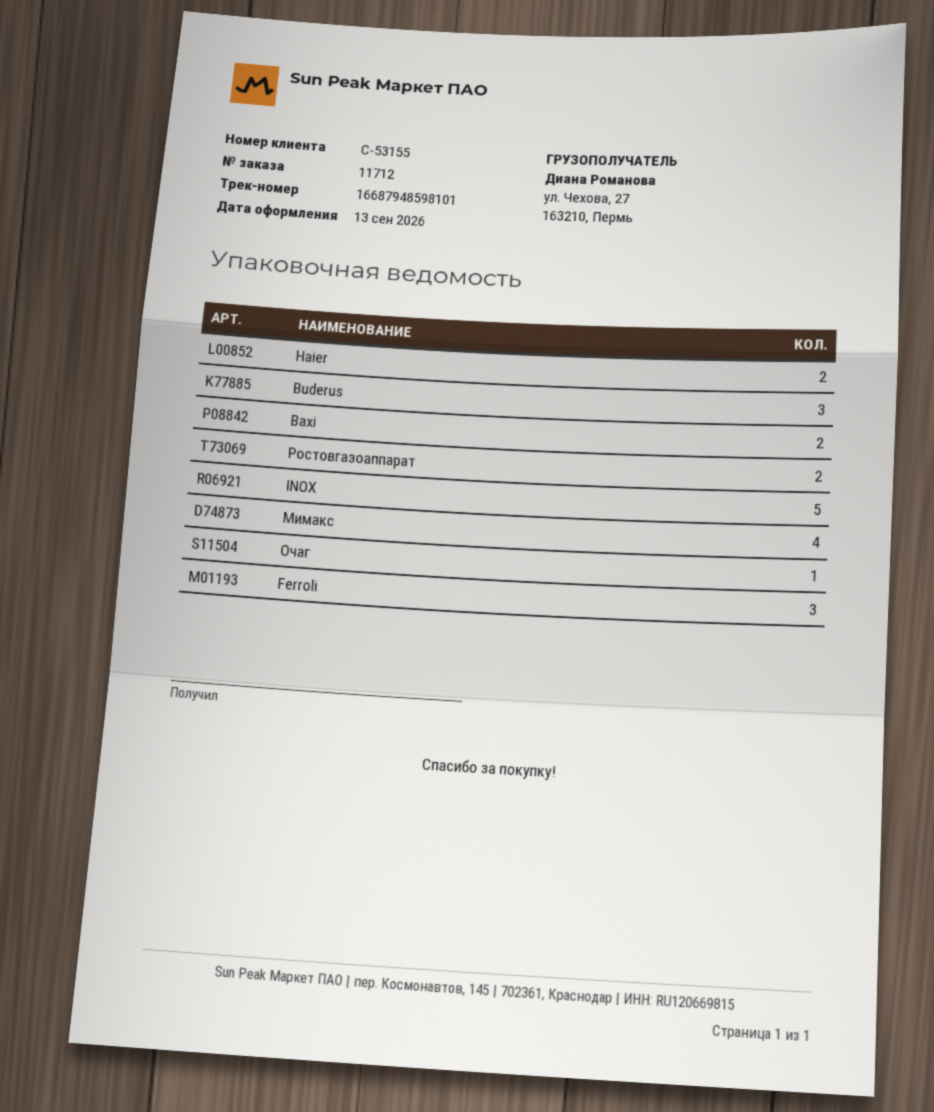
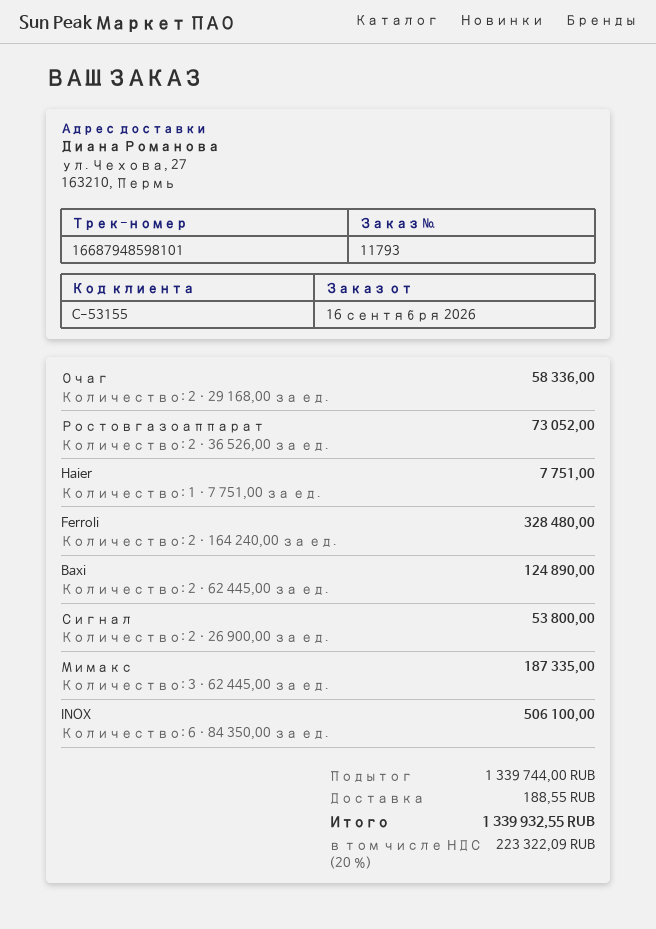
order number: 11712 -> 11793
order date: 2026-09-13 -> 2026-09-16
Haier: 2 -> 1
Buderus: 3 -> none
INOX: 5 -> 6
Мимакс: 4 -> 3
Очаг: 1 -> 2
Ferroli: 3 -> 2
Сигнал: none -> 2

